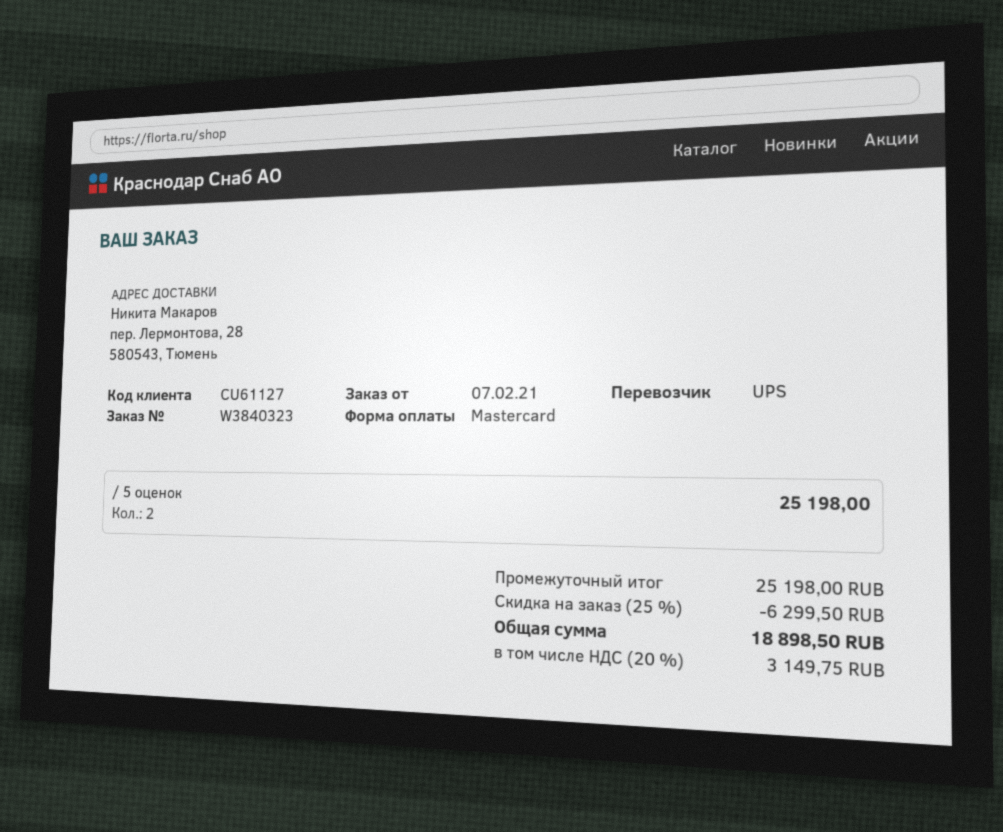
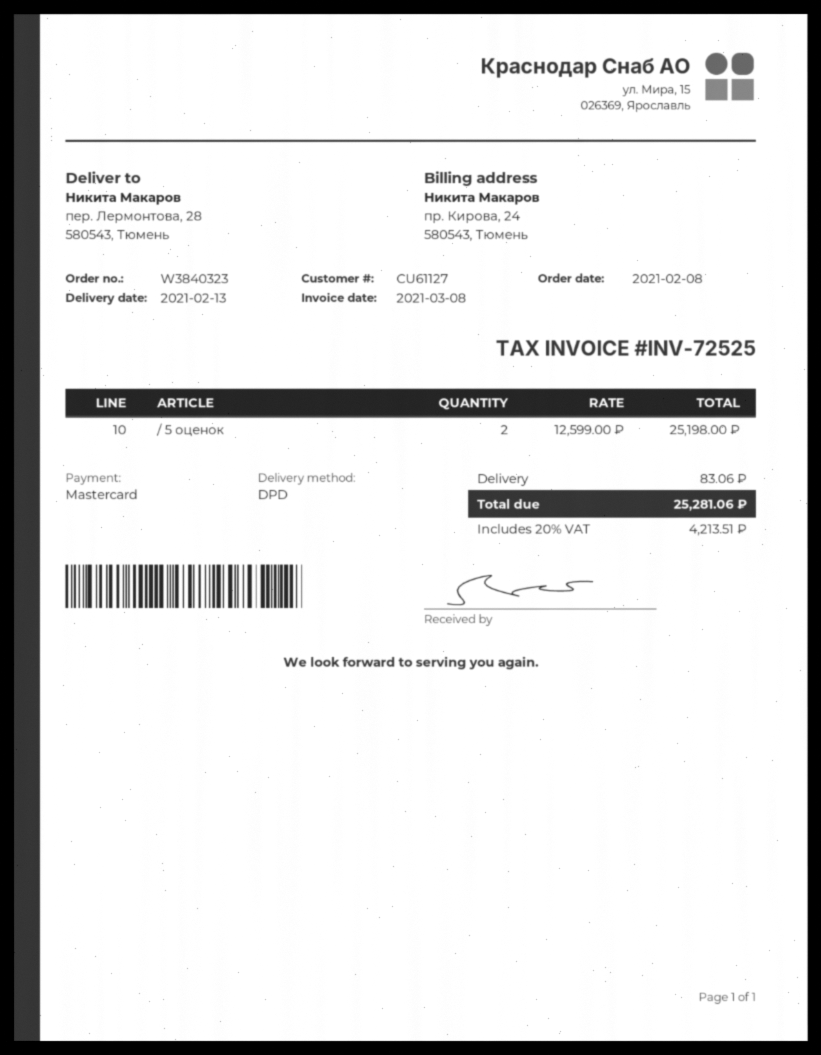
order date: 2021-02-07 -> 2021-02-08
shipping method: UPS -> DPD
discount: 25% = 6299.50 -> none
shipping: none -> 83.06
tax: 20% = 3149.75 -> 20% = 4213.51
total: 18898.50 -> 25281.06

